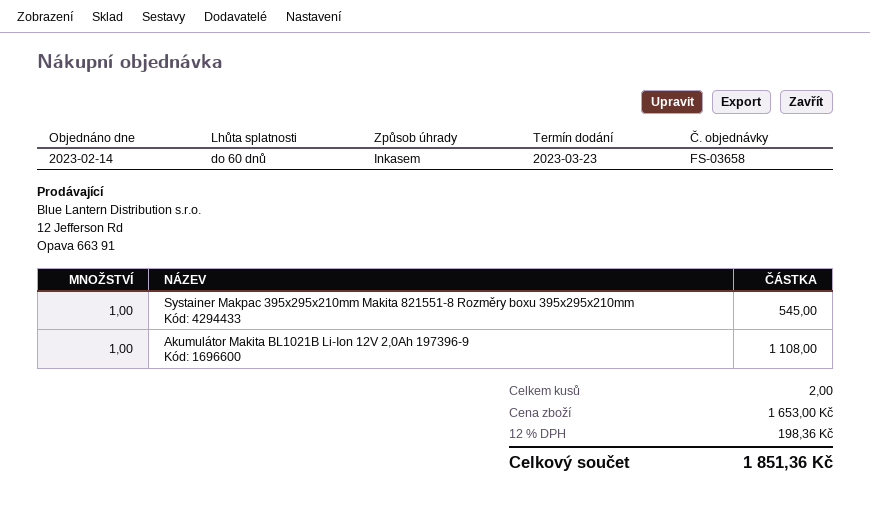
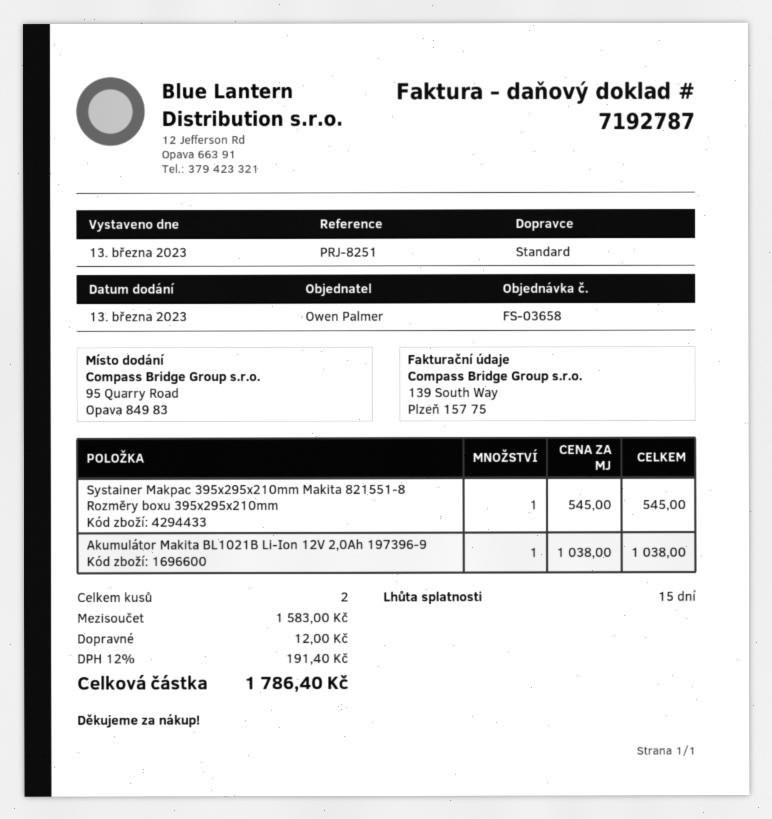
delivery date: 2023-03-23 -> 2023-03-13
payment terms: 60 days -> 15 days
Akumulátor Makita BL1021B Li-Ion 12V 2,0Ah 197396-9: 1 for 1108.00 -> 1 for 1038.00
subtotal: 1653.00 -> 1583.00
shipping: none -> 12.00
tax: 12% = 198.36 -> 12% = 191.40
total: 1851.36 -> 1786.40

